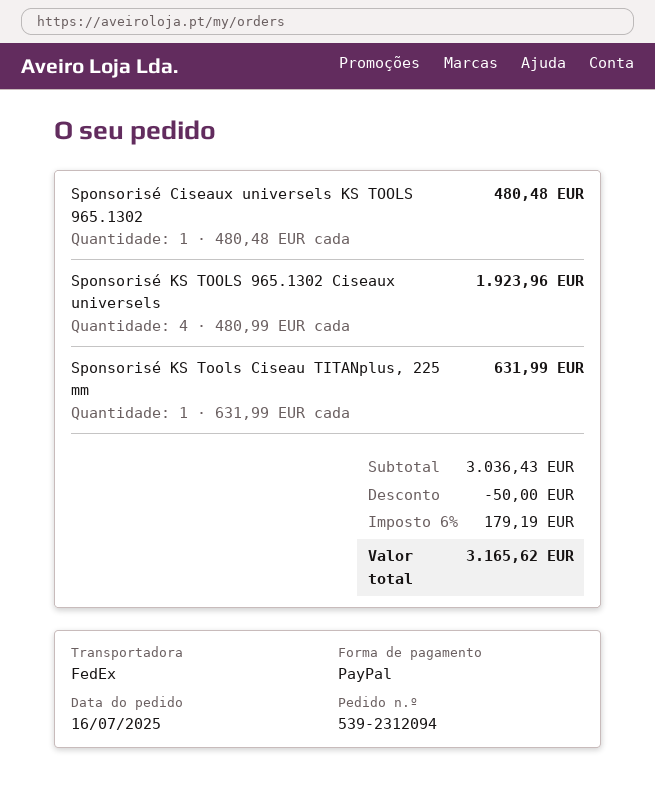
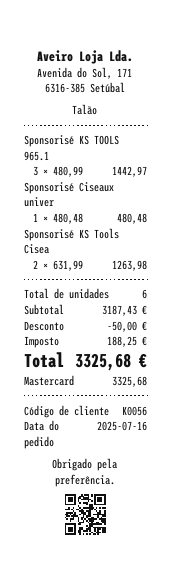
payment method: PayPal -> Mastercard
Sponsorisé KS TOOLS 965.1302 Ciseaux universels: 4 x 480.99 = 1923.96 -> 3 x 480.99 = 1442.97
Sponsorisé KS Tools Ciseau TITANplus, 225 mm: 1 x 631.99 = 631.99 -> 2 x 631.99 = 1263.98
subtotal: 3036.43 -> 3187.43
tax: 179.19 -> 188.25
total: 3165.62 -> 3325.68

